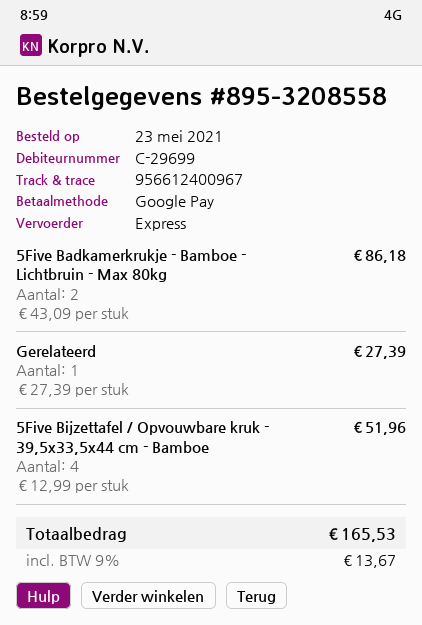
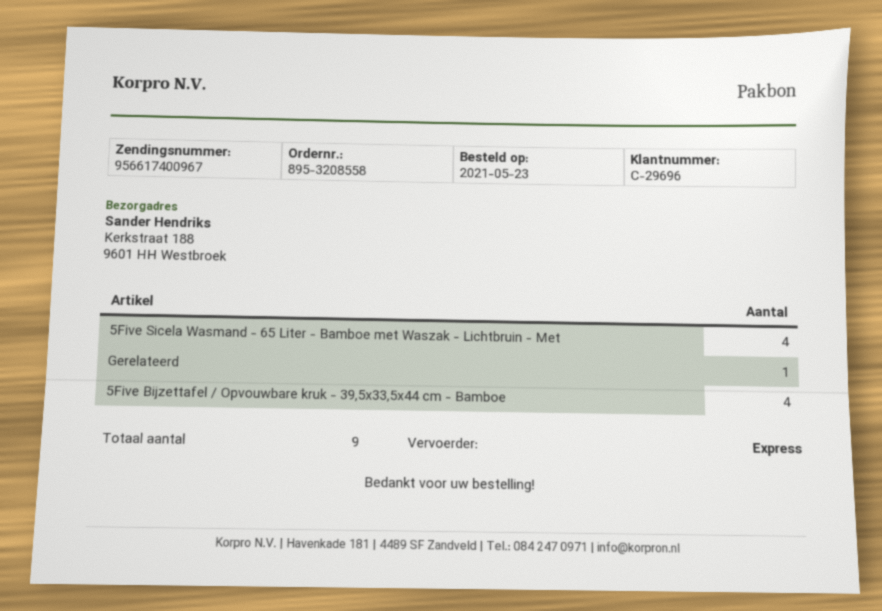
customer number: C-29699 -> C-29696
tracking number: 956612400967 -> 956617400967
5Five Badkamerkrukje - Bamboe - Lichtbruin - Max 80kg: 2 -> none
5Five Sicela Wasmand - 65 Liter - Bamboe met Waszak - Lichtbruin - Met: none -> 4

